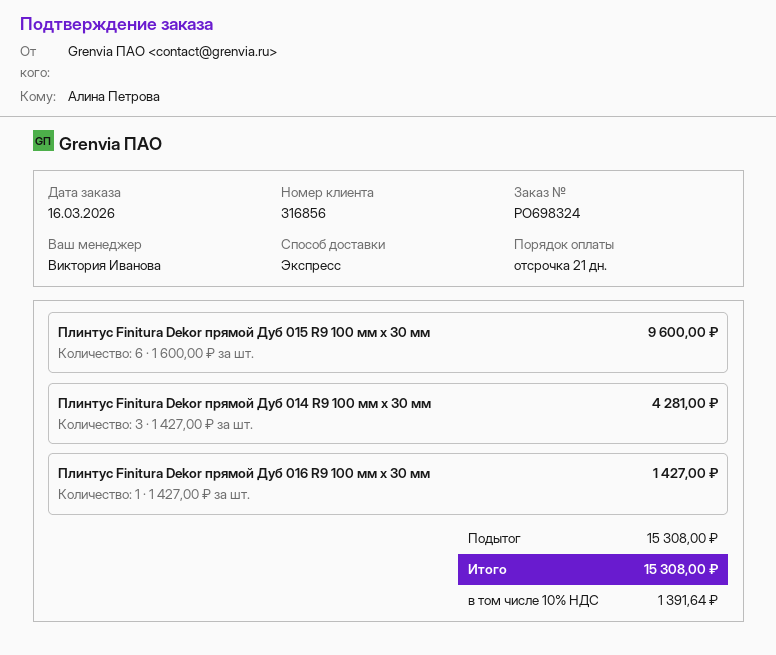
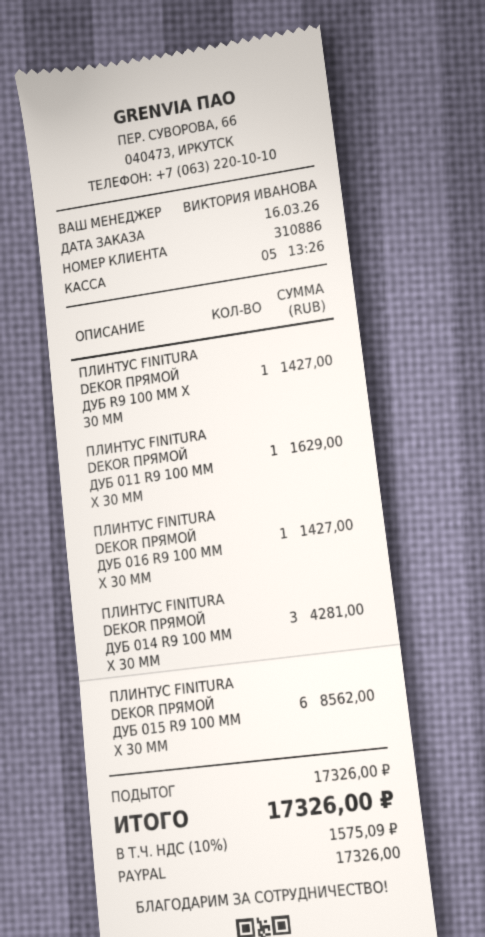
customer number: 316856 -> 310886
Плинтус Finitura Dekor прямой Дуб 015 R9 100 мм х 30 мм: 6 for 9600.00 -> 6 for 8562.00
ПЛИНТУС FINITURA DEKOR ПРЯМОЙ ДУБ R9 100 ММ Х 30 ММ: none -> 1 for 1427.00
ПЛИНТУС FINITURA DEKOR ПРЯМОЙ ДУБ 011 R9 100 ММ Х 30 ММ: none -> 1 for 1629.00
subtotal: 15308.00 -> 17326.00
tax: 10% = 1391.64 -> 10% = 1575.09
total: 15308.00 -> 17326.00

